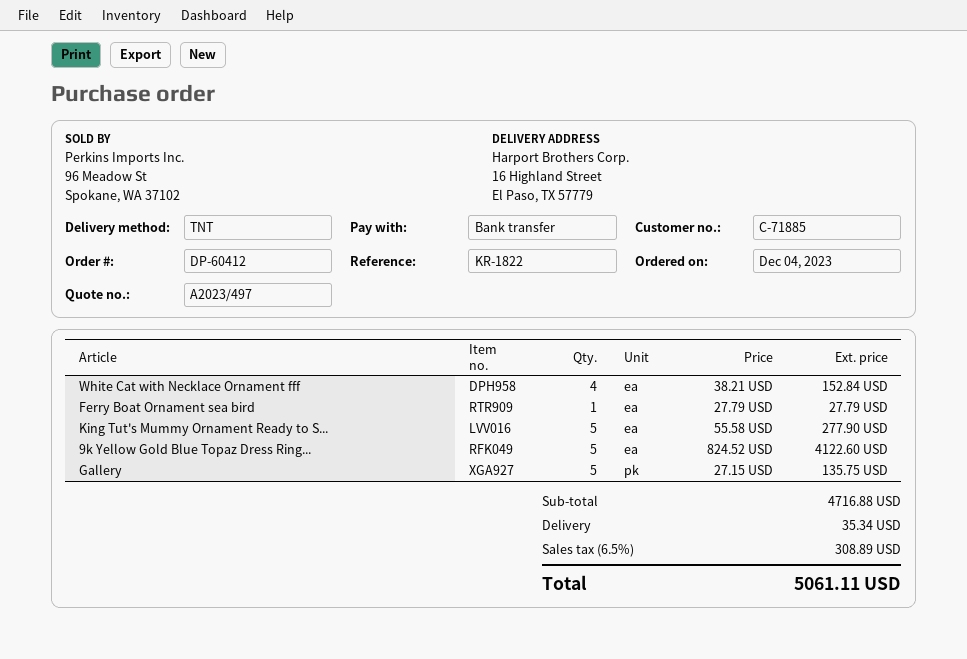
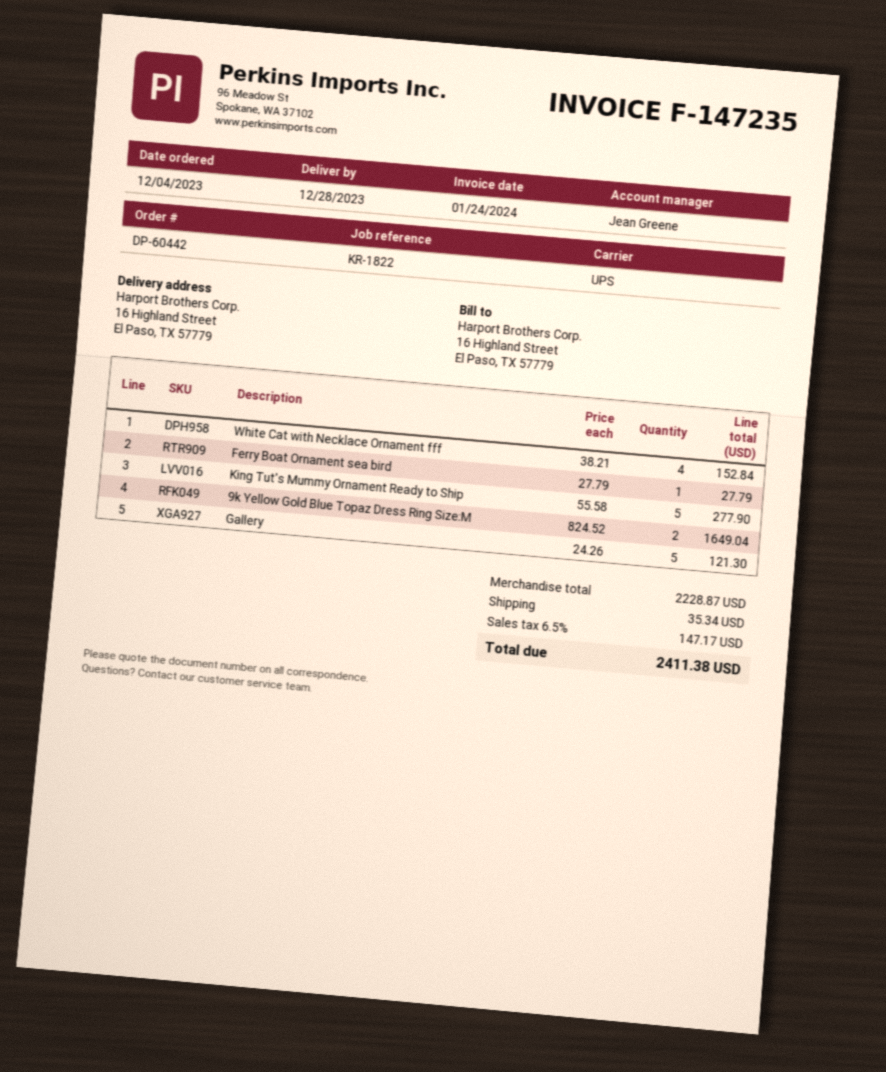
order number: DP-60412 -> DP-60442
shipping method: TNT -> UPS
9k Yellow Gold Blue Topaz Dress Ring...: 5 x 824.52 = 4122.60 -> 2 x 824.52 = 1649.04
Gallery: 5 x 27.15 = 135.75 -> 5 x 24.26 = 121.30
subtotal: 4716.88 -> 2228.87
tax: 6.5% = 308.89 -> 6.5% = 147.17
total: 5061.11 -> 2411.38

